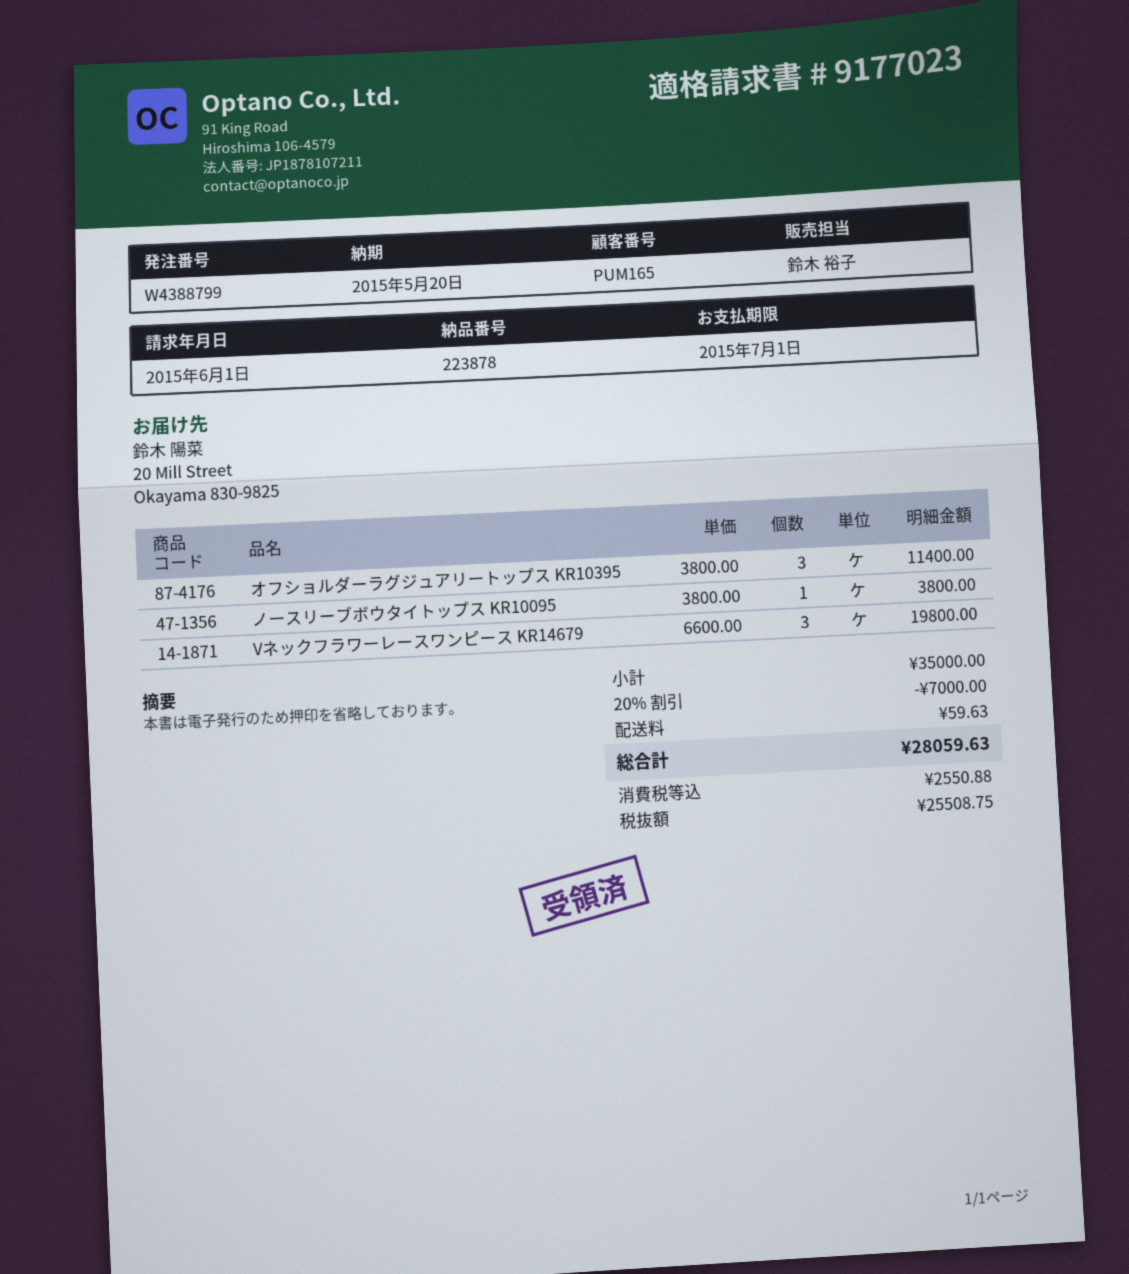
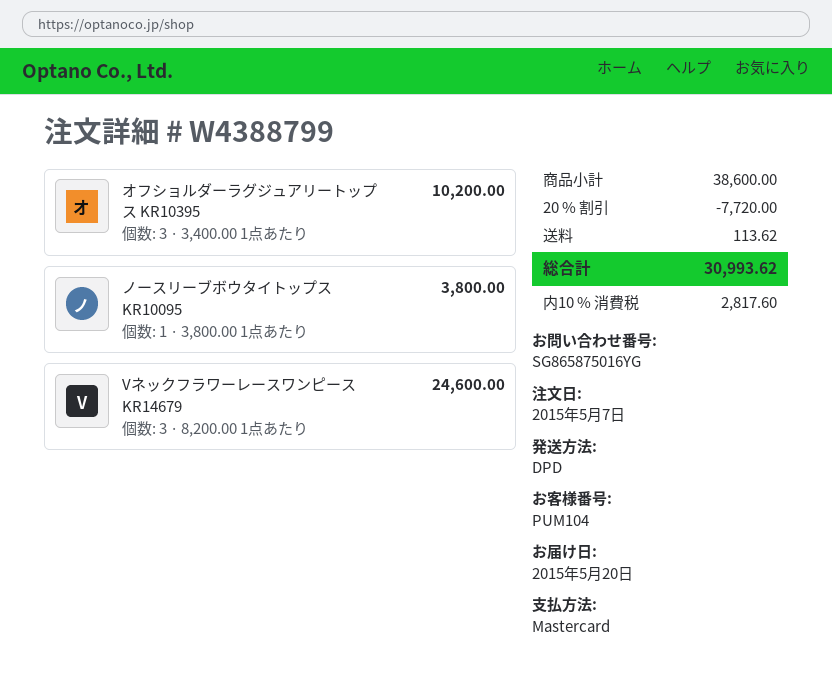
customer number: PUM165 -> PUM104
オフショルダーラグジュアリートップス KR10395: 3 x 3800.00 = 11400.00 -> 3 x 3400.00 = 10200.00
Vネックフラワーレースワンピース KR14679: 3 x 6600.00 = 19800.00 -> 3 x 8200.00 = 24600.00
subtotal: 35000.00 -> 38600.00
discount: 20% = 7000.00 -> 20% = 7720.00
shipping: 59.63 -> 113.62
tax: 2550.88 -> 2817.60
total: 28059.63 -> 30993.62

